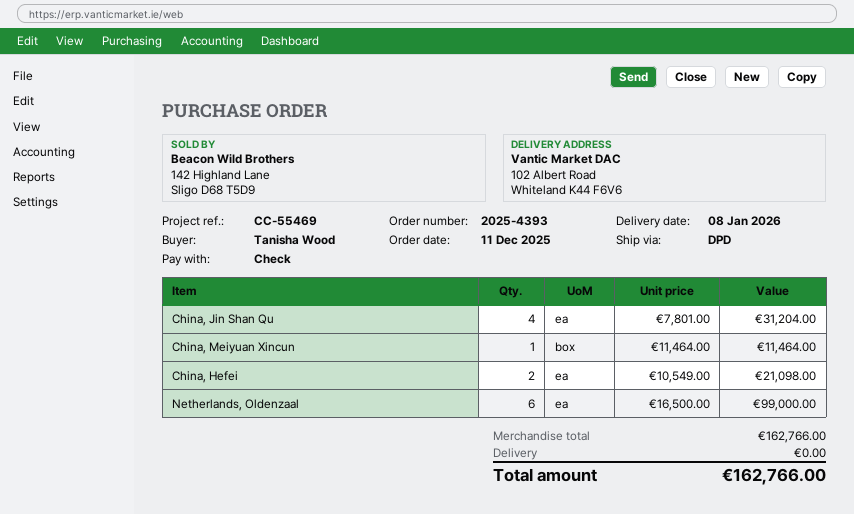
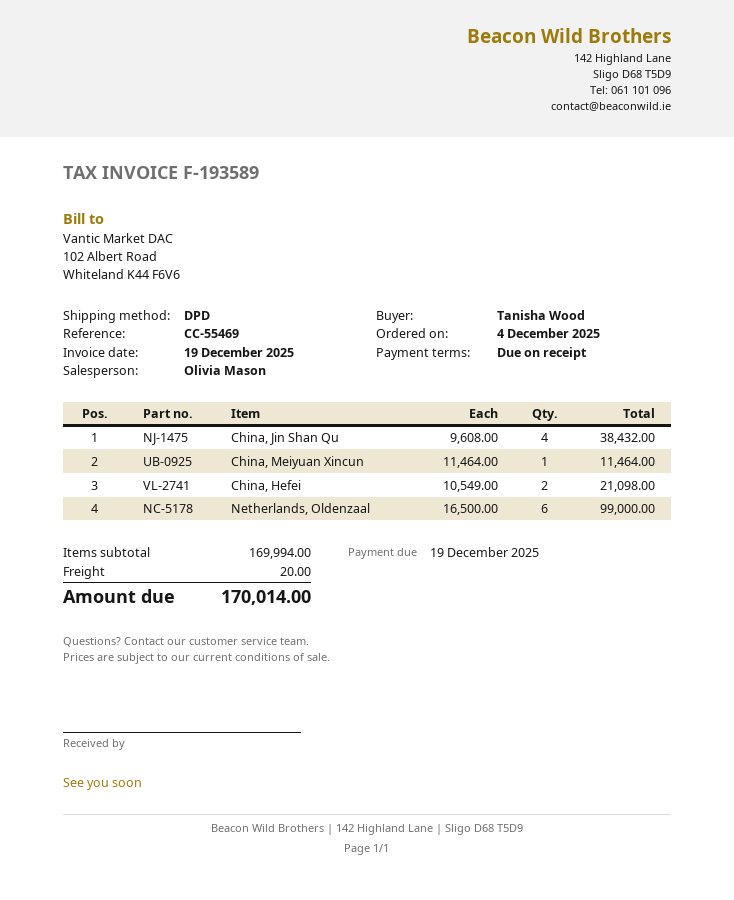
order date: 2025-12-11 -> 2025-12-04
China, Jin Shan Qu: 4 x 7801.00 = 31204.00 -> 4 x 9608.00 = 38432.00
subtotal: 162766.00 -> 169994.00
shipping: 0.00 -> 20.00
total: 162766.00 -> 170014.00

